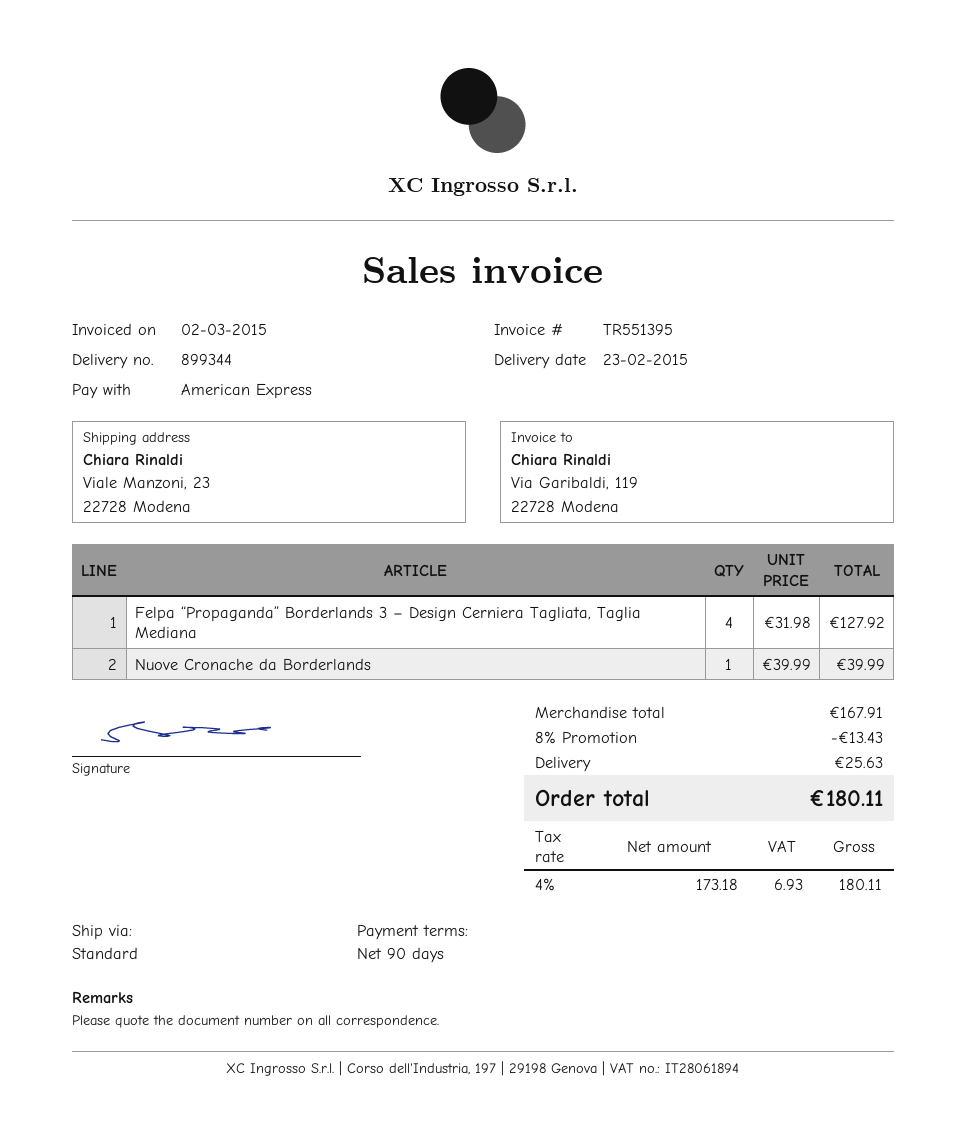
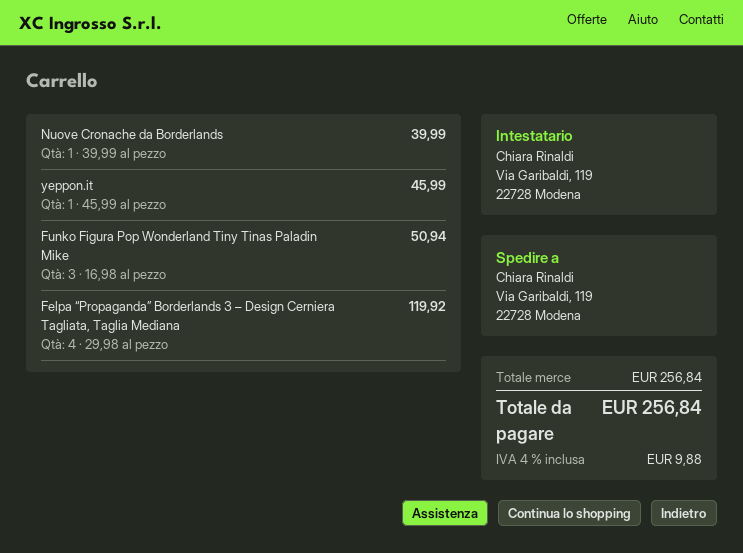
ship to: Viale Manzoni, 23, 22728 Modena -> Via Garibaldi, 119, 22728 Modena
Felpa “Propaganda” Borderlands 3 – Design Cerniera Tagliata, Taglia Mediana: 4 x 31.98 = 127.92 -> 4 x 29.98 = 119.92
yeppon.it: none -> 1 x 45.99 = 45.99
Funko Figura Pop Wonderland Tiny Tinas Paladin Mike: none -> 3 x 16.98 = 50.94
subtotal: 167.91 -> 256.84
discount: 8% = 13.43 -> none
shipping: 25.63 -> none
tax: 4% = 6.93 -> 4% = 9.88
total: 180.11 -> 256.84

